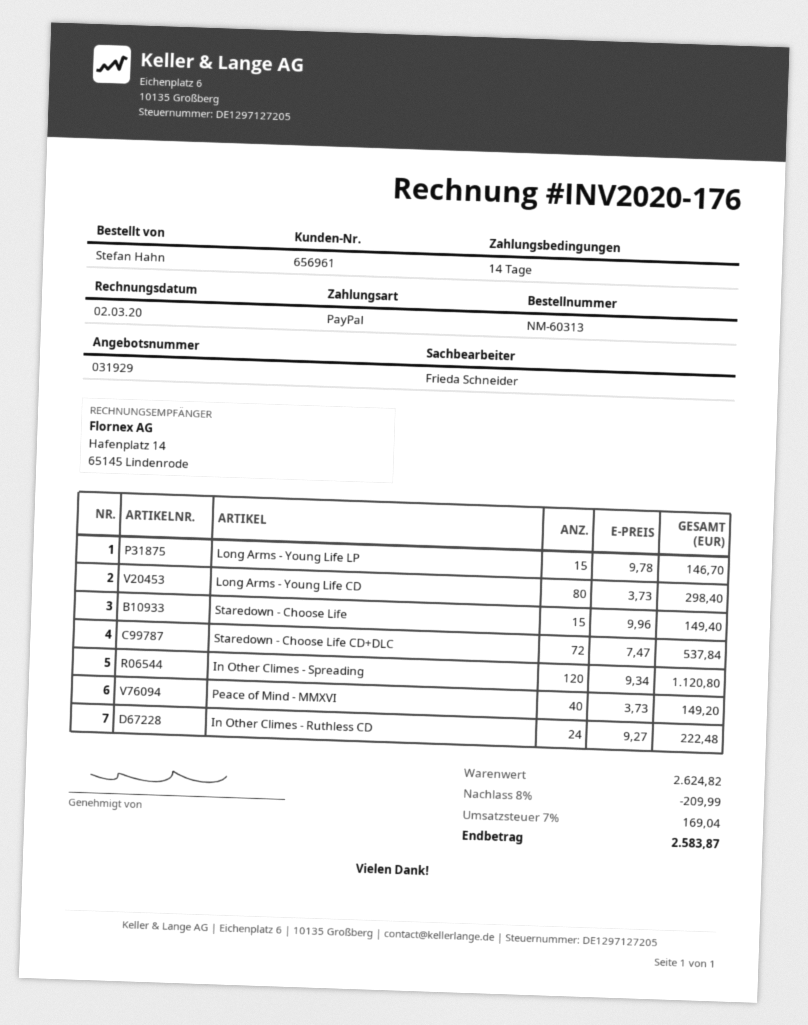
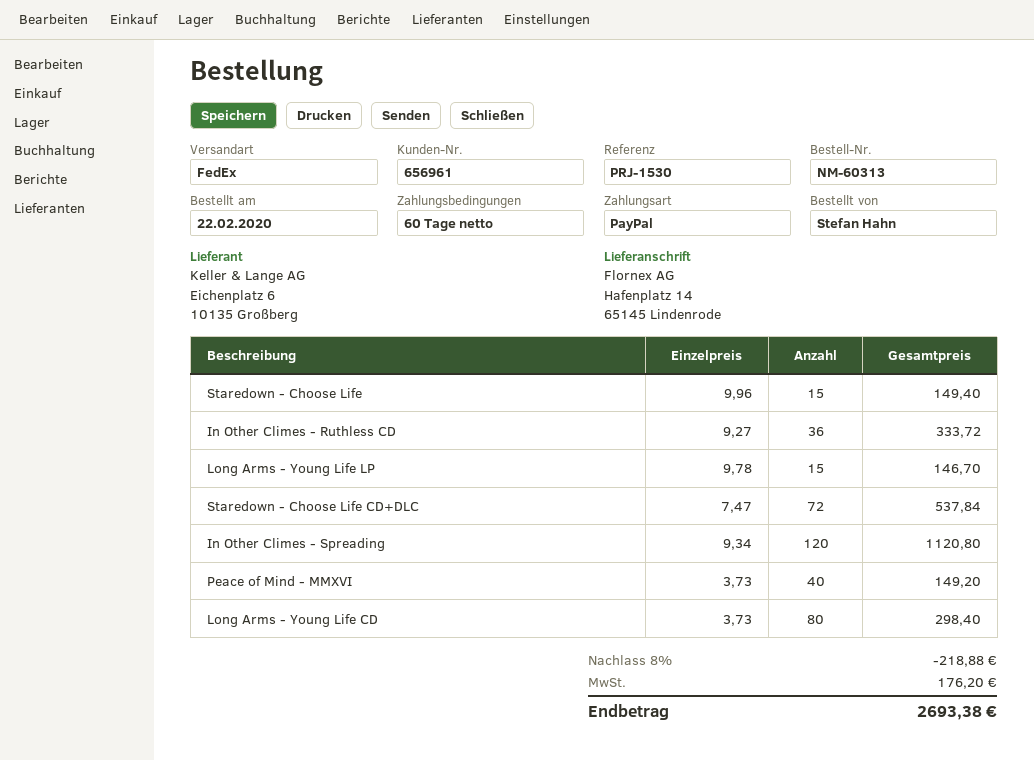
payment terms: 14 days -> 60 days
In Other Climes - Ruthless CD: 24 x 9.27 = 222.48 -> 36 x 9.27 = 333.72
discount: 8% = 209.99 -> 8% = 218.88
tax: 169.04 -> 176.20
total: 2583.87 -> 2693.38

